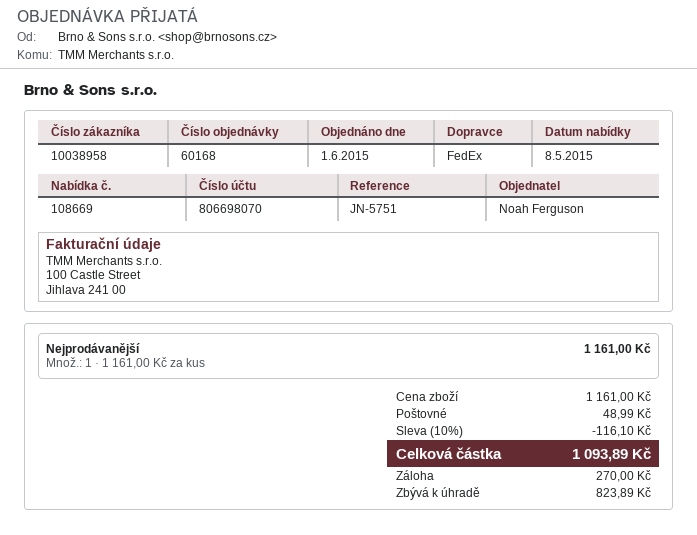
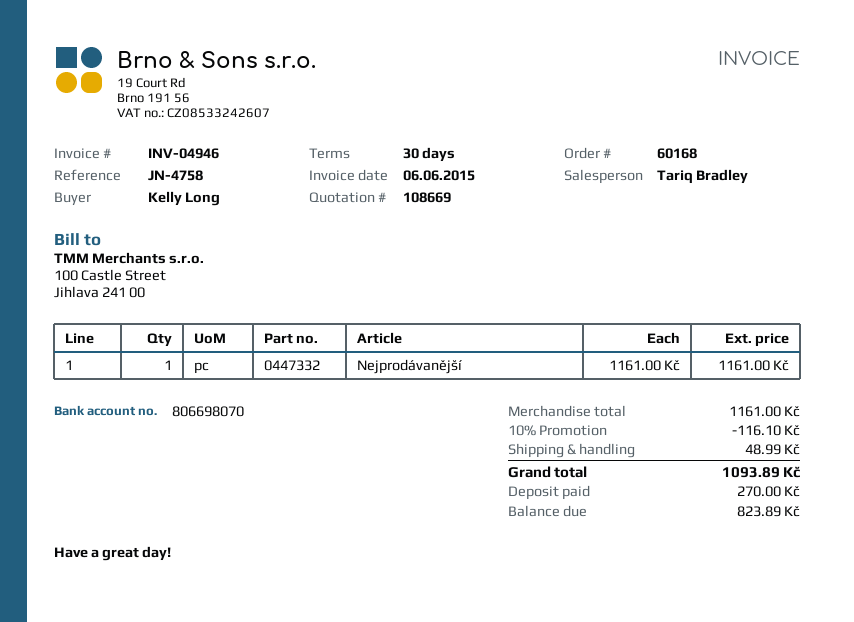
reference: JN-5751 -> JN-4758
ordered by: Noah Ferguson -> Kelly Long

